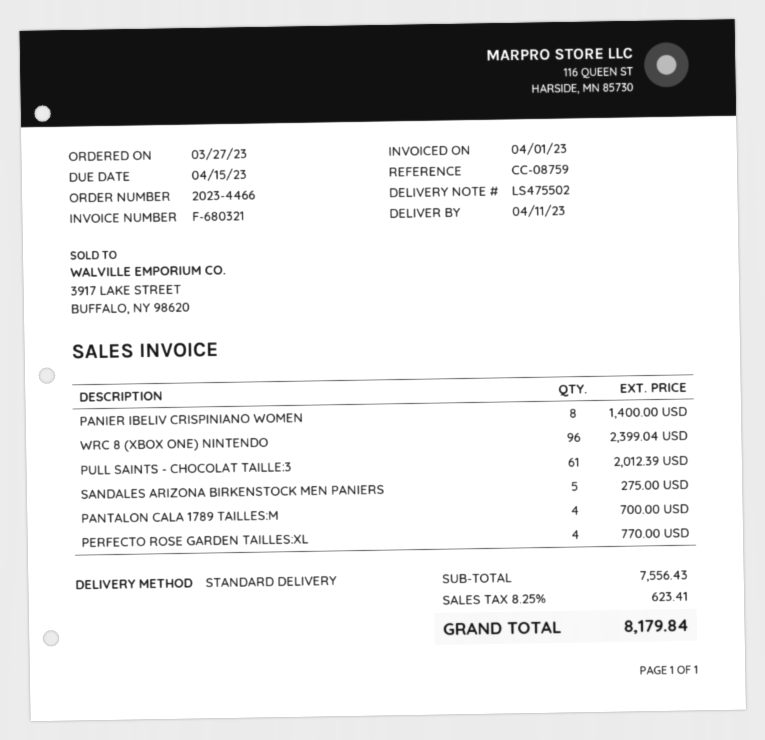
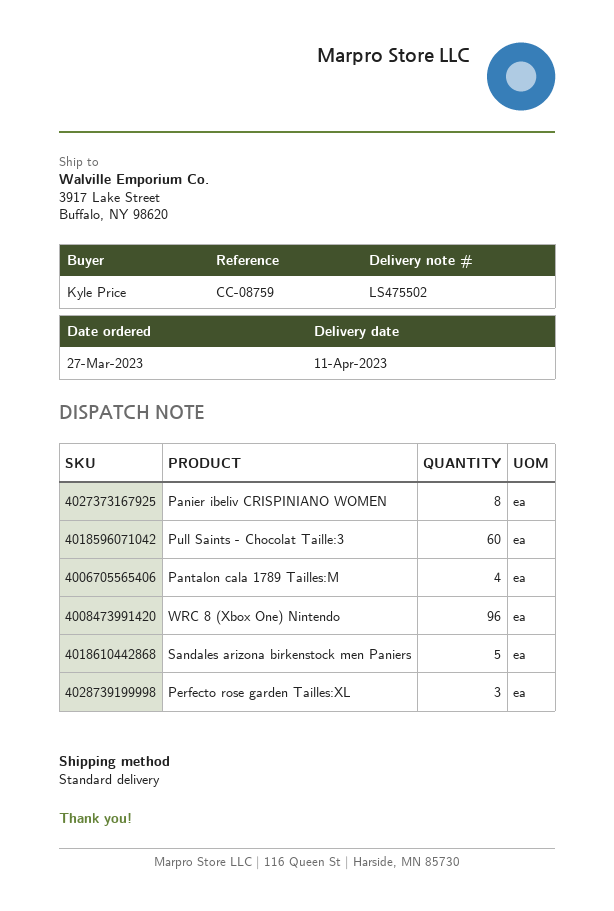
PULL SAINTS - CHOCOLAT TAILLE:3: 61 -> 60
PERFECTO ROSE GARDEN TAILLES:XL: 4 -> 3

